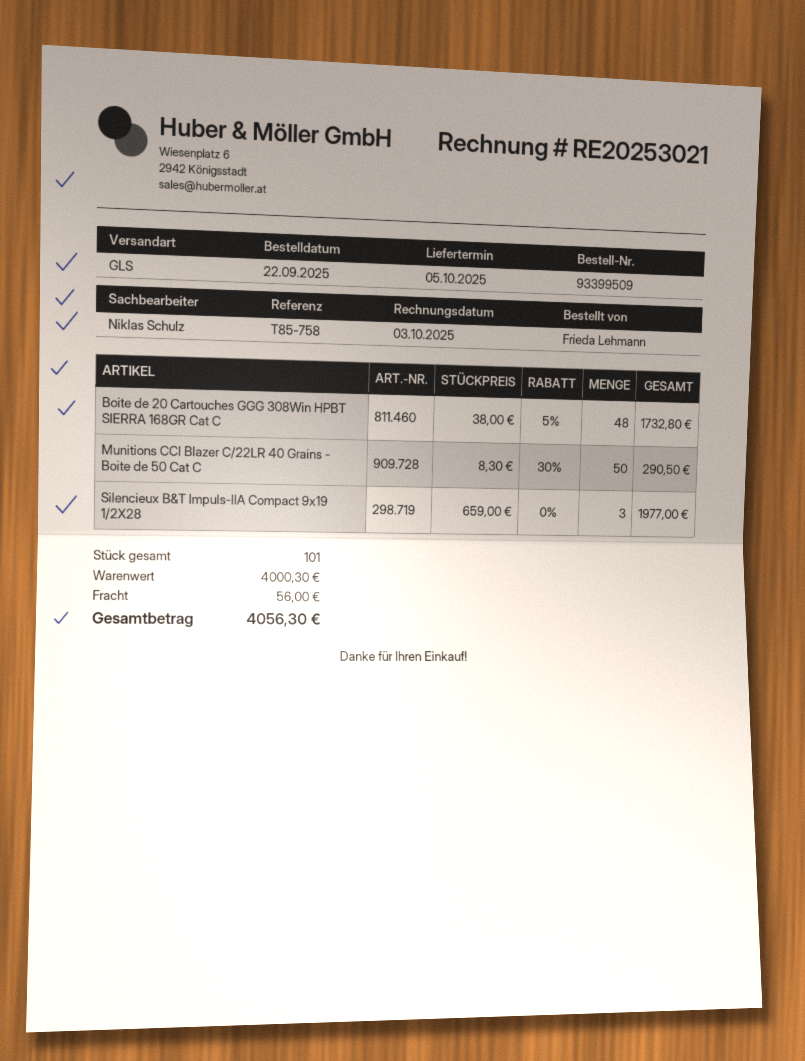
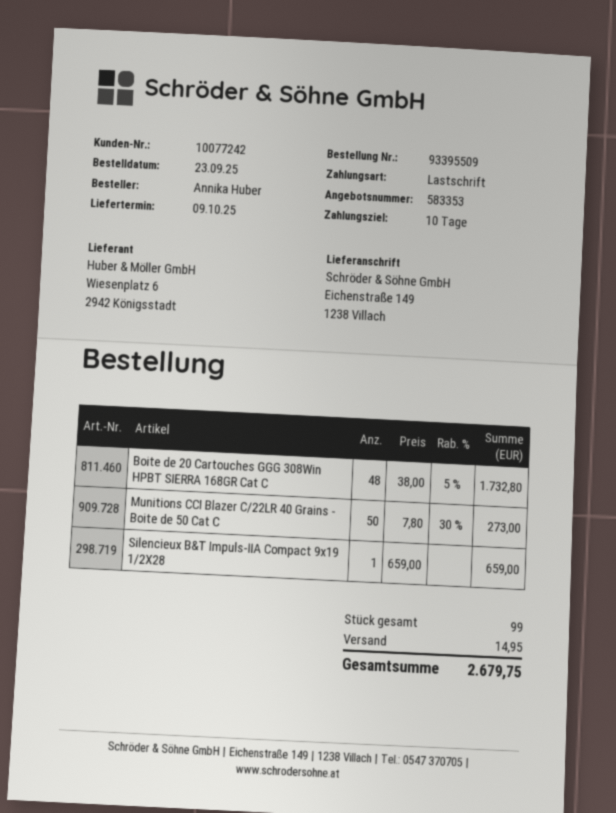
order number: 93399509 -> 93395509
order date: 2025-09-22 -> 2025-09-23
delivery date: 2025-10-05 -> 2025-10-09
ordered by: Frieda Lehmann -> Annika Huber
Munitions CCI Blazer C/22LR 40 Grains - Boite de 50 Cat C: 50 x 8.30 - 30% = 290.50 -> 50 x 7.80 - 30% = 273.00
Silencieux B&T Impuls-IIA Compact 9x19 1/2X28: 3 x 659.00 = 1977.00 -> 1 x 659.00 = 659.00
total quantity: 101 -> 99
shipping: 56.00 -> 14.95
total: 4056.30 -> 2679.75

